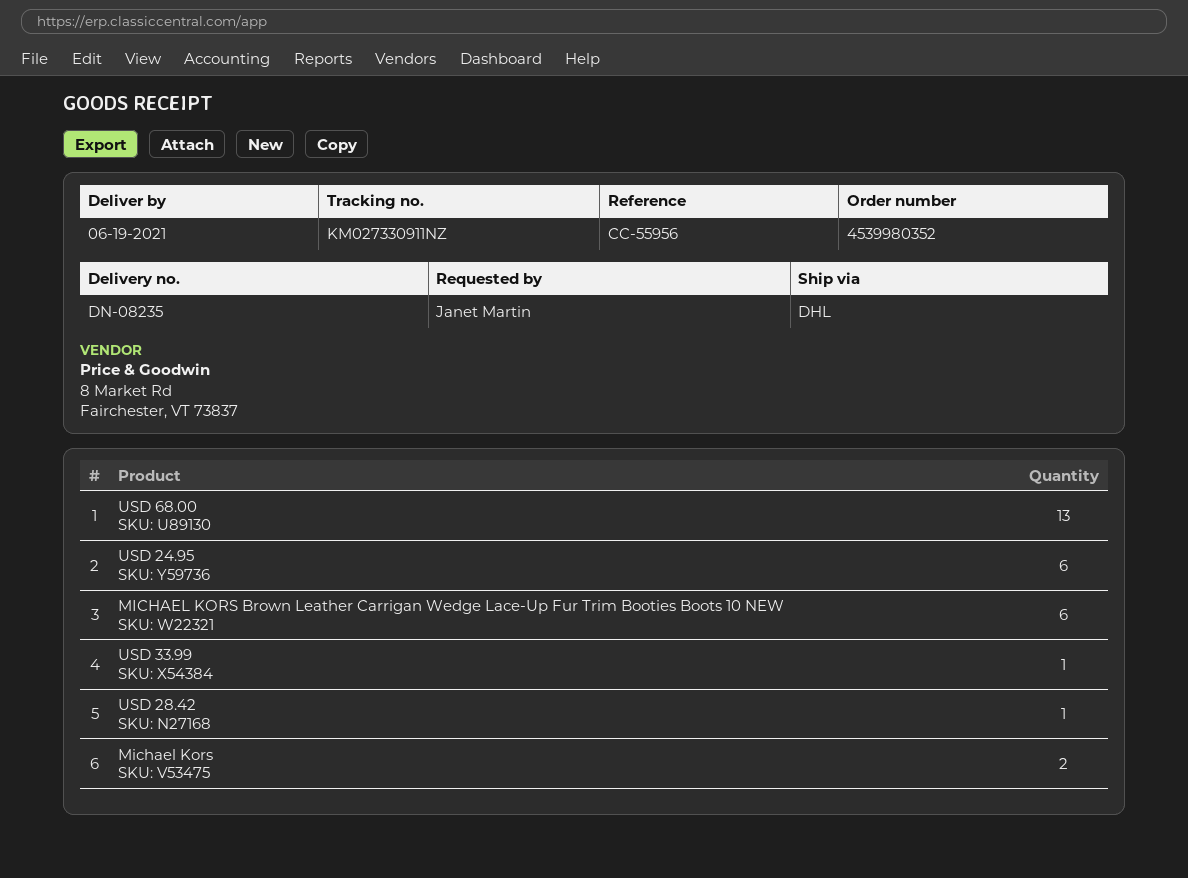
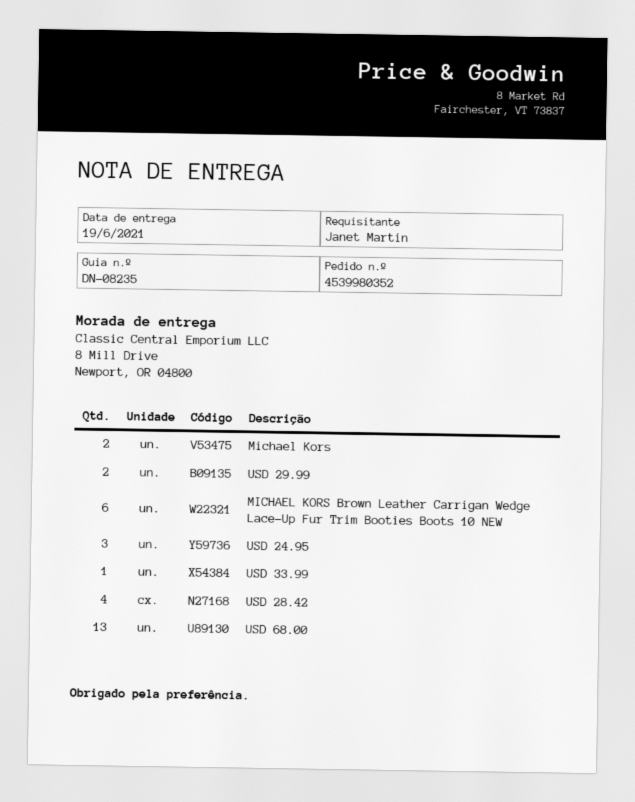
USD 24.95: 6 -> 3
USD 28.42: 1 -> 4
USD 29.99: none -> 2

